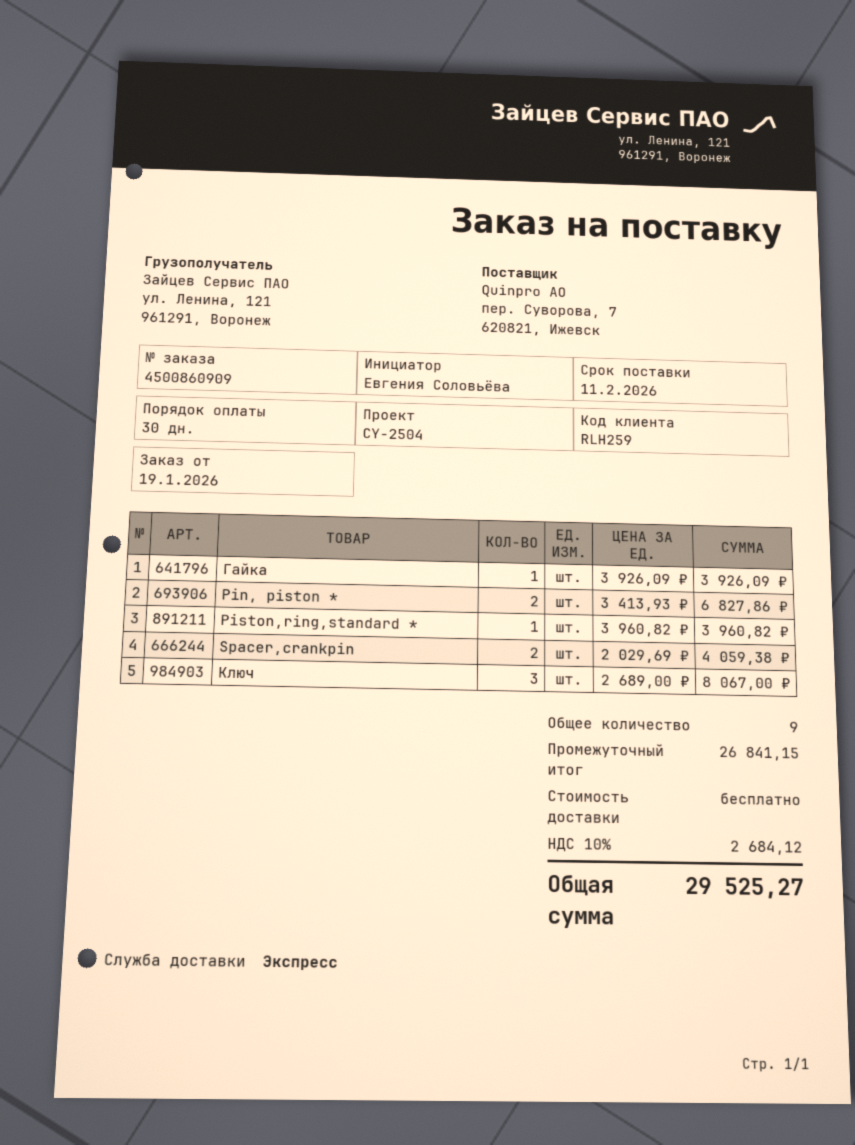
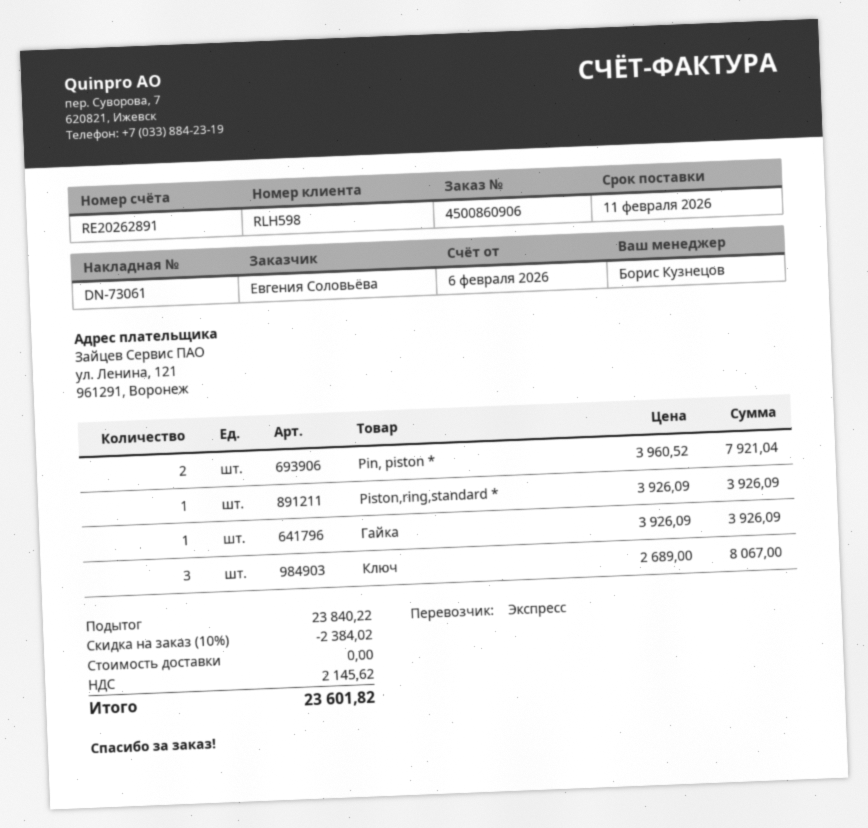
order number: 4500860909 -> 4500860906
customer number: RLH259 -> RLH598
Pin, piston *: 2 x 3413.93 = 6827.86 -> 2 x 3960.52 = 7921.04
Piston,ring,standard *: 1 x 3960.82 = 3960.82 -> 1 x 3926.09 = 3926.09
Spacer,crankpin: 2 x 2029.69 = 4059.38 -> none
subtotal: 26841.15 -> 23840.22
discount: none -> 10% = 2384.02
tax: 2684.12 -> 2145.62
total: 29525.27 -> 23601.82

